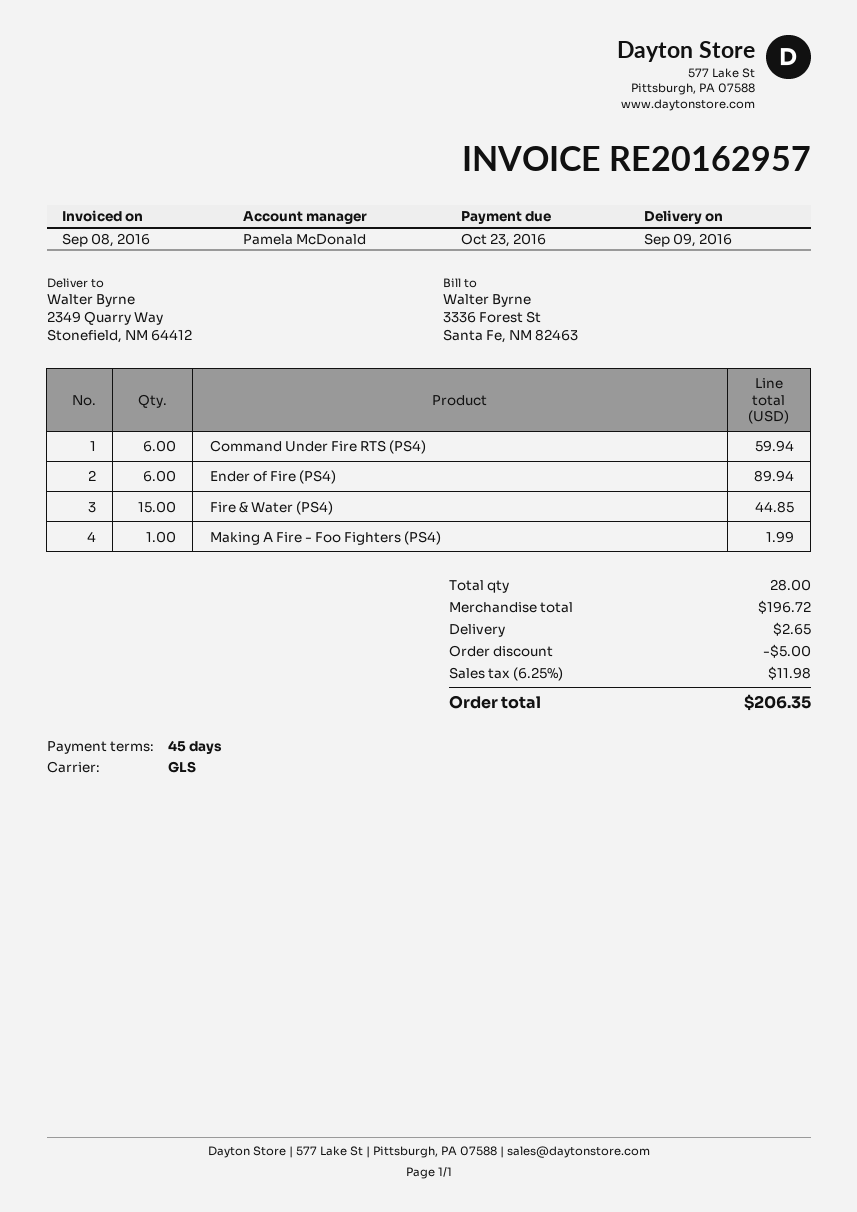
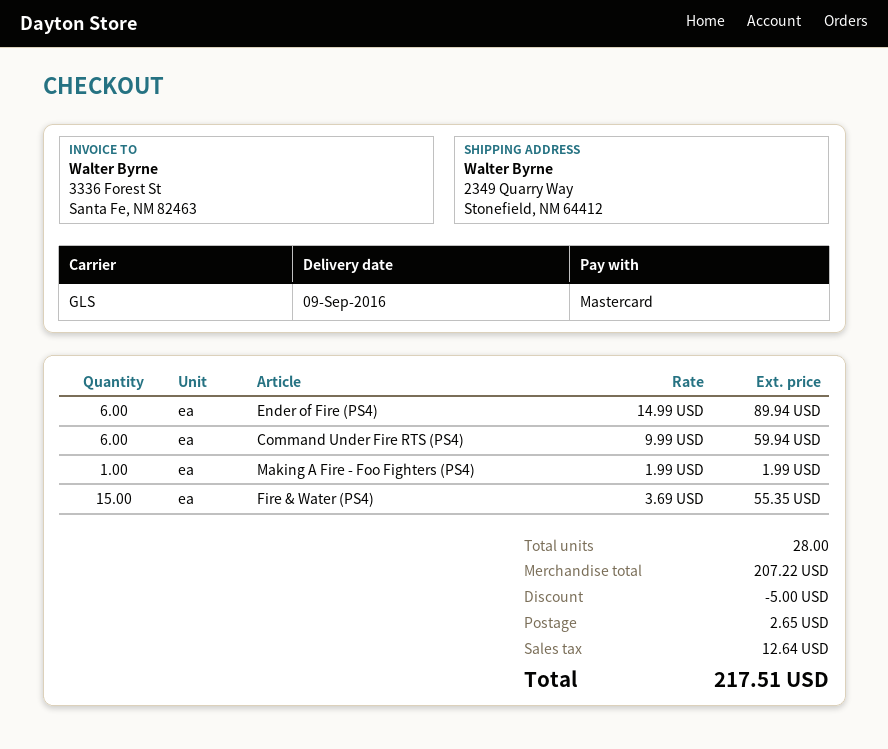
Fire & Water (PS4): 15 for 44.85 -> 15 for 55.35
subtotal: 196.72 -> 207.22
tax: 11.98 -> 12.64
total: 206.35 -> 217.51

